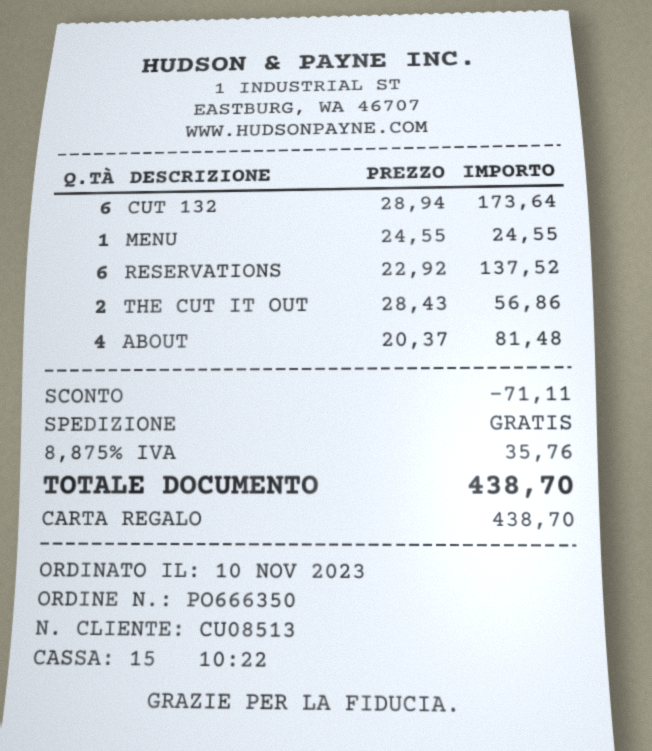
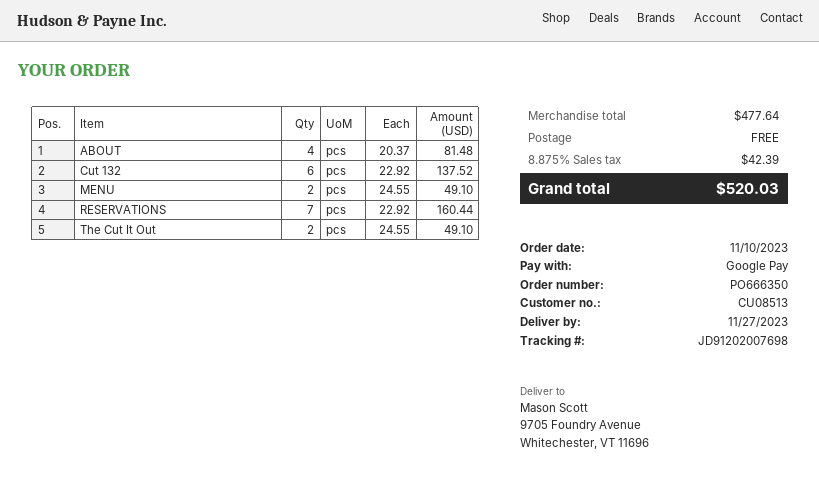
payment method: gift card -> Google Pay
CUT 132: 6 x 28.94 = 173.64 -> 6 x 22.92 = 137.52
MENU: 1 x 24.55 = 24.55 -> 2 x 24.55 = 49.10
RESERVATIONS: 6 x 22.92 = 137.52 -> 7 x 22.92 = 160.44
THE CUT IT OUT: 2 x 28.43 = 56.86 -> 2 x 24.55 = 49.10
discount: 71.11 -> none
tax: 8.875% = 35.76 -> 8.875% = 42.39
total: 438.70 -> 520.03

